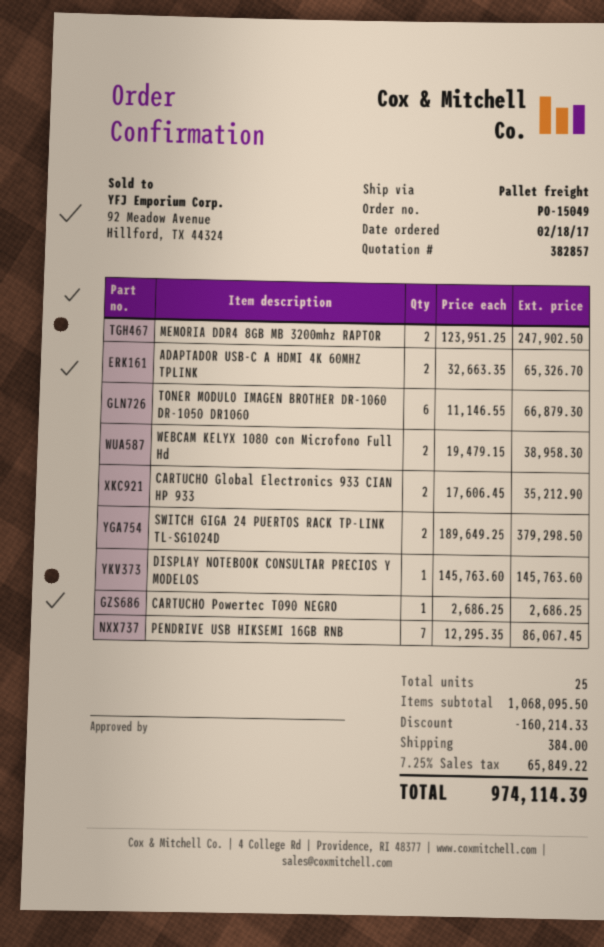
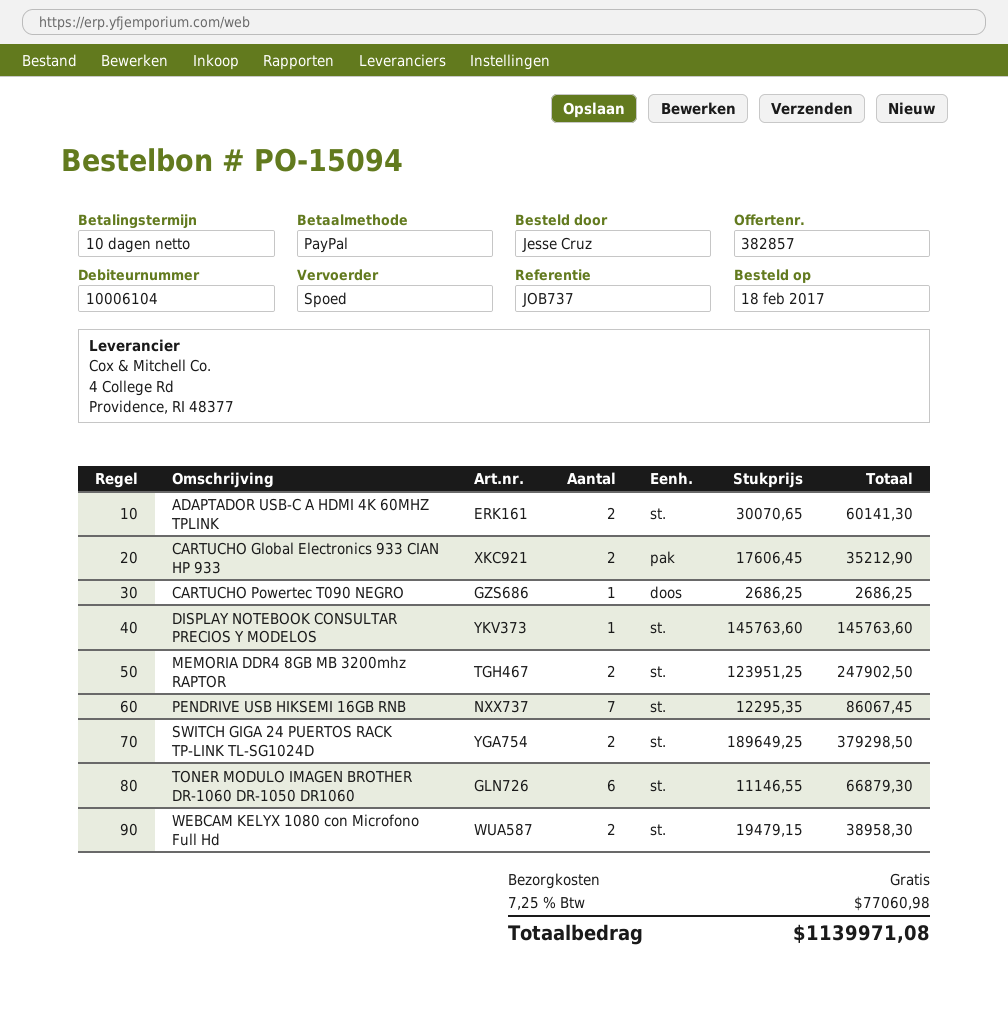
order number: PO-15049 -> PO-15094
shipping method: pallet freight -> express
ADAPTADOR USB-C A HDMI 4K 60MHZ TPLINK: 2 x 32663.35 = 65326.70 -> 2 x 30070.65 = 60141.30
discount: 160214.33 -> none
shipping: 384.00 -> 0.00
tax: 7.25% = 65849.22 -> 7.25% = 77060.98
total: 974114.39 -> 1139971.08

